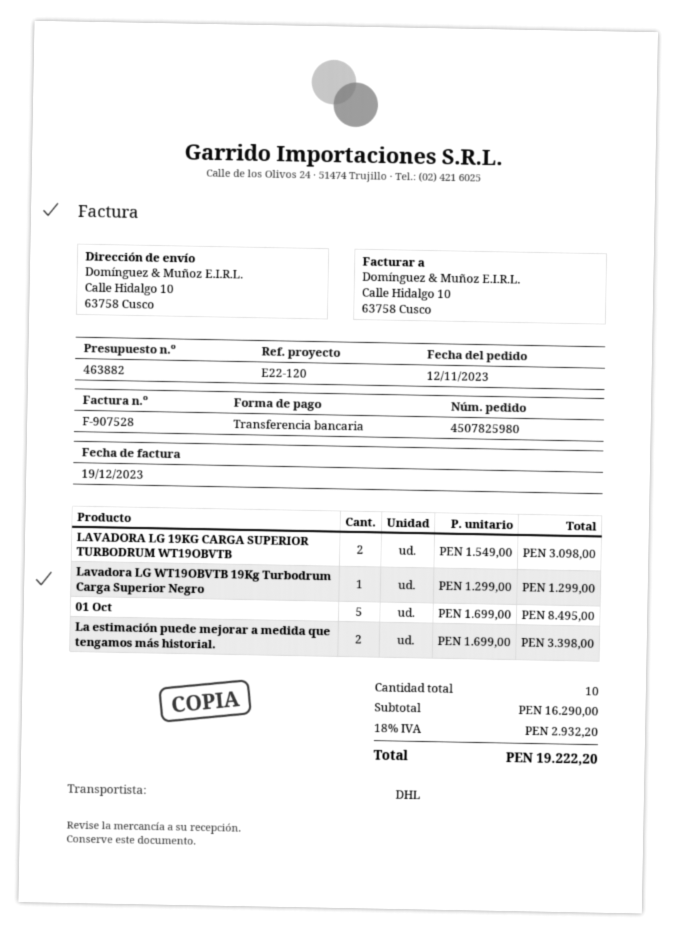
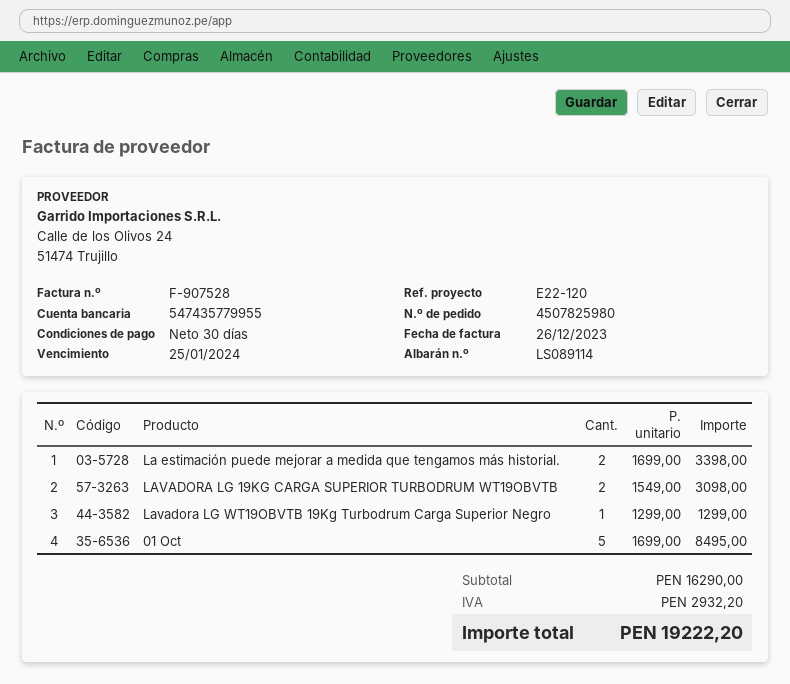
invoice date: 2023-12-19 -> 2023-12-26

